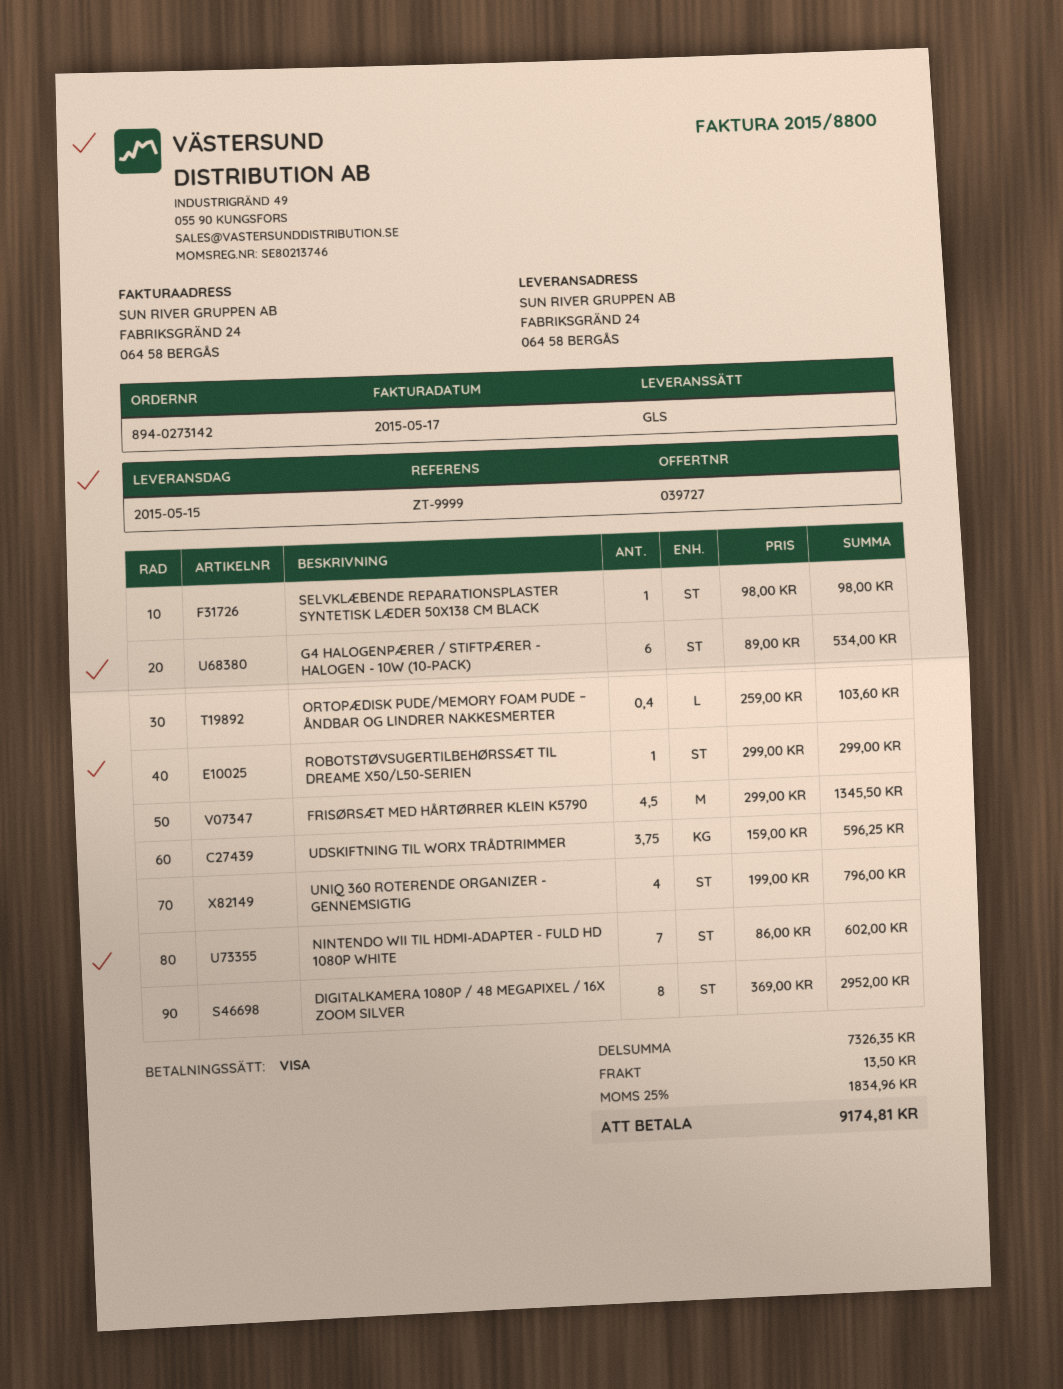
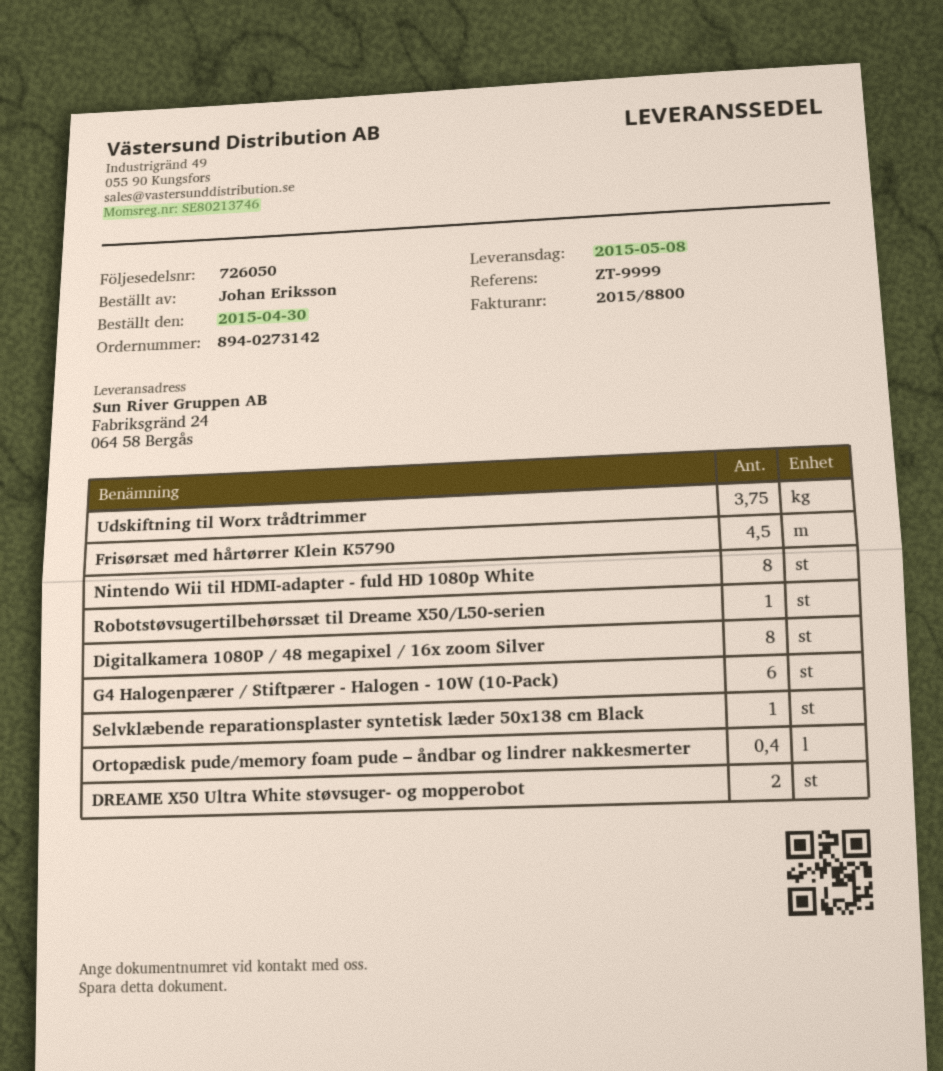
delivery date: 2015-05-15 -> 2015-05-08
UNIQ 360 ROTERENDE ORGANIZER - GENNEMSIGTIG: 4 -> none
NINTENDO WII TIL HDMI-ADAPTER - FULD HD 1080P WHITE: 7 -> 8
DREAME X50 Ultra White støvsuger- og mopperobot: none -> 2

